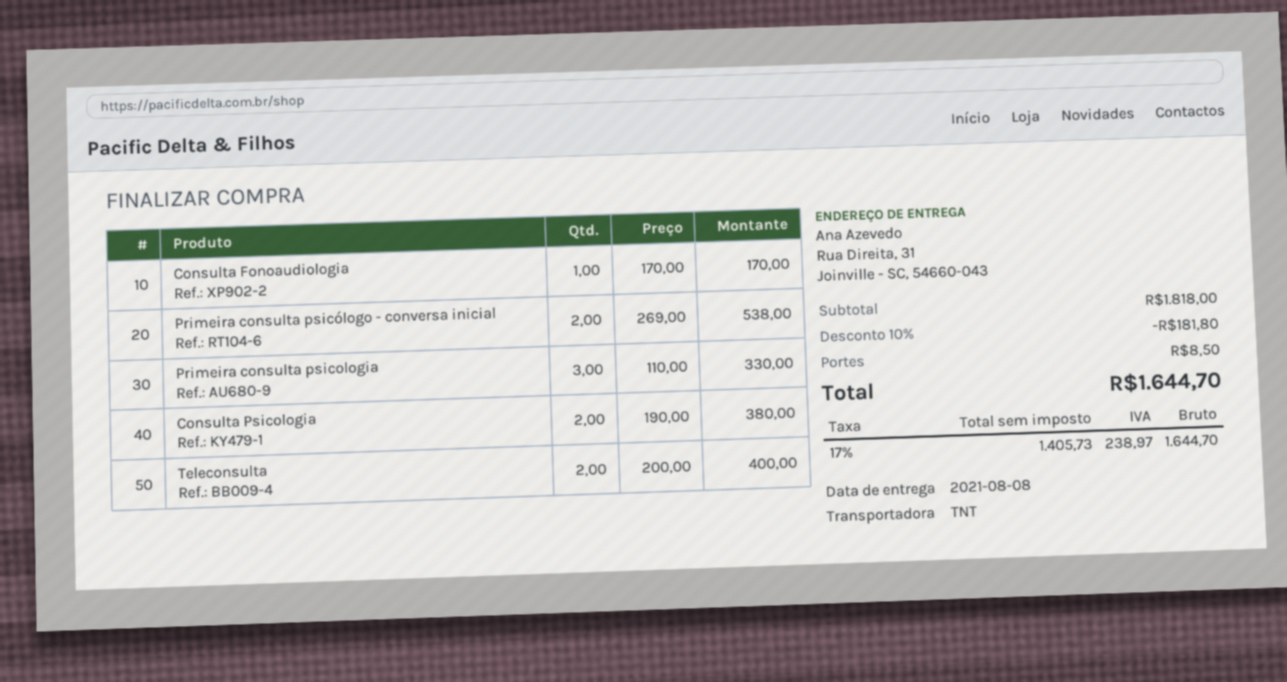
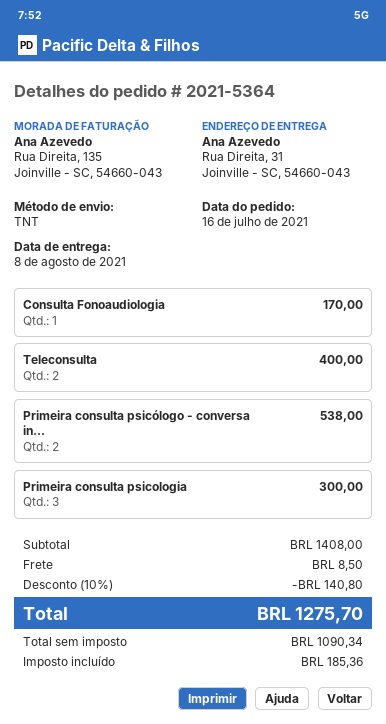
Primeira consulta psicologia: 3 for 330.00 -> 3 for 300.00
Consulta Psicologia: 2 for 380.00 -> none
subtotal: 1818.00 -> 1408.00
discount: 10% = 181.80 -> 10% = 140.80
net: 1405.73 -> 1090.34
tax: 238.97 -> 185.36
total: 1644.70 -> 1275.70

